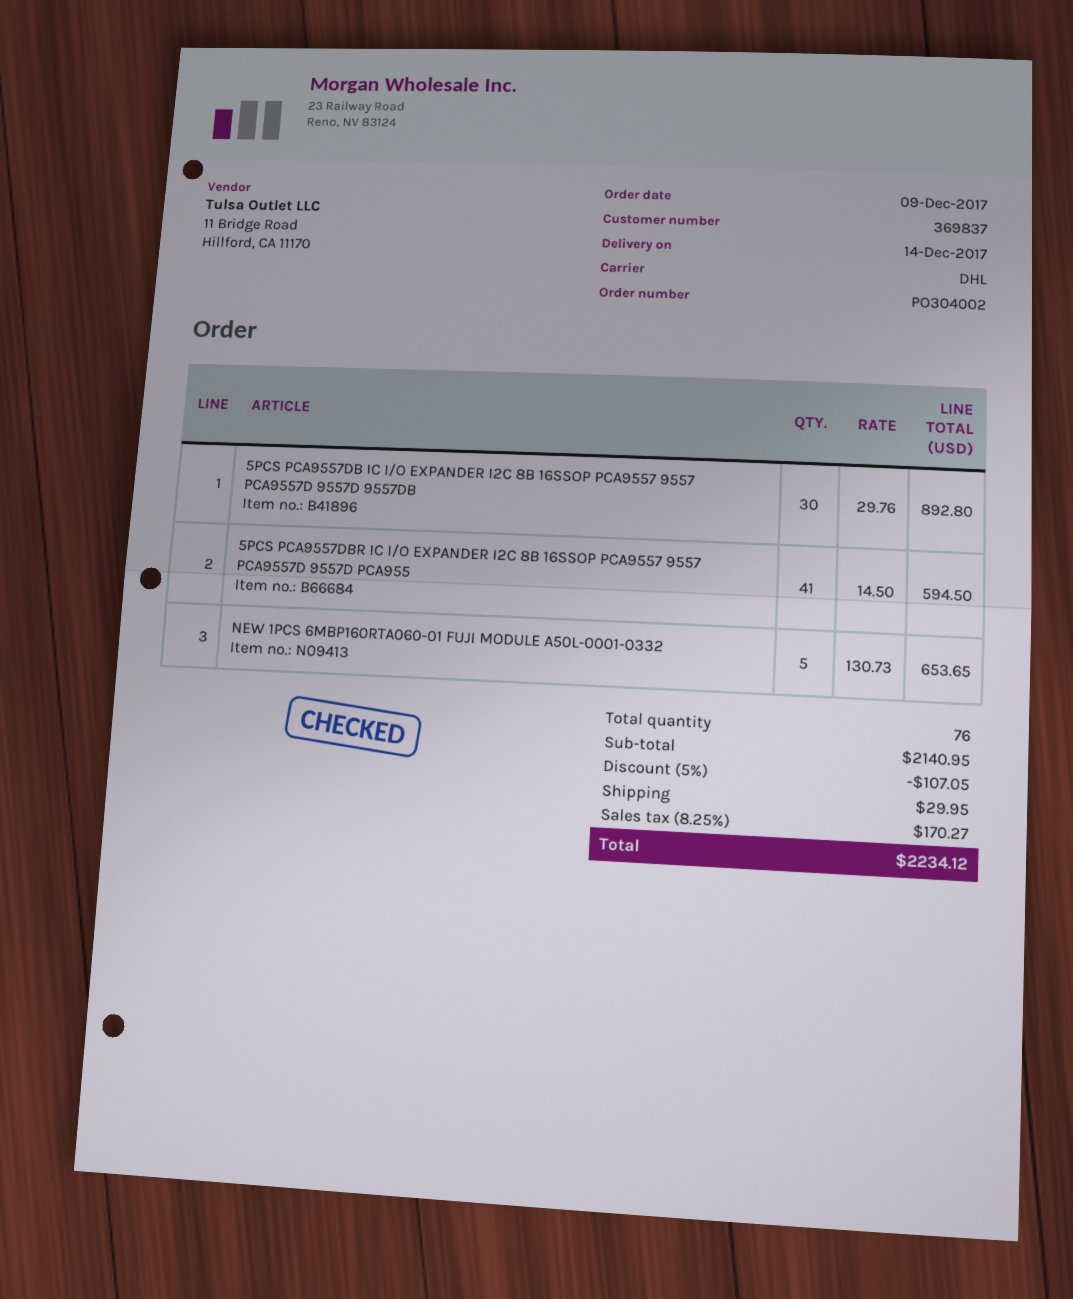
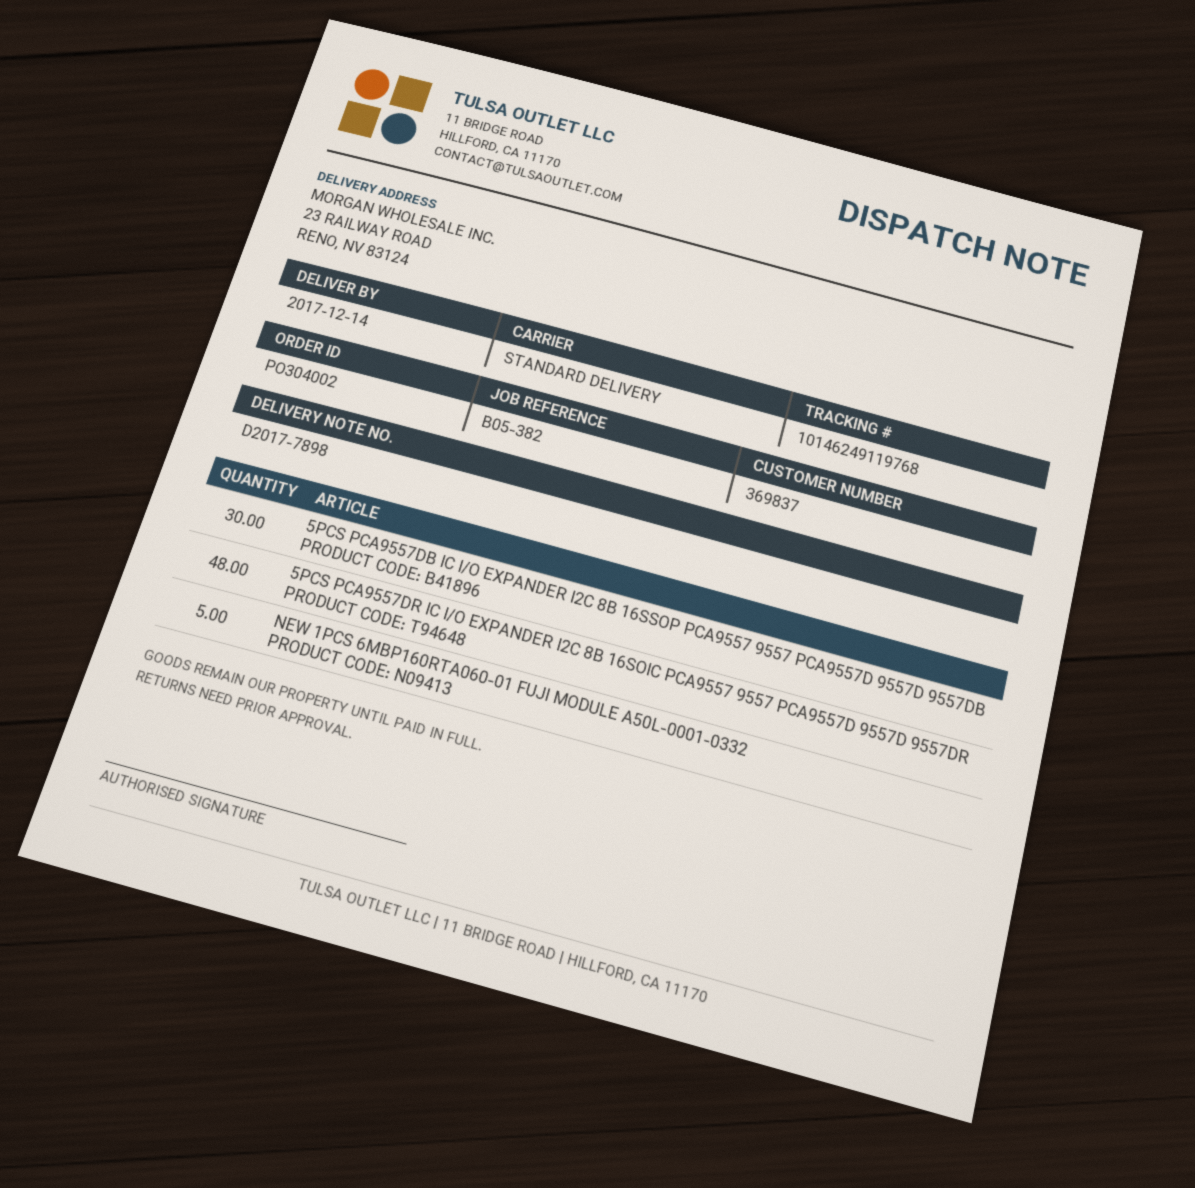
shipping method: DHL -> standard
5PCS PCA9557DBR IC I/O EXPANDER I2C 8B 16SSOP PCA9557 9557 PCA9557D 9557D PCA955: 41 -> none
5PCS PCA9557DR IC I/O EXPANDER I2C 8B 16SOIC PCA9557 9557 PCA9557D 9557D 9557DR: none -> 48

